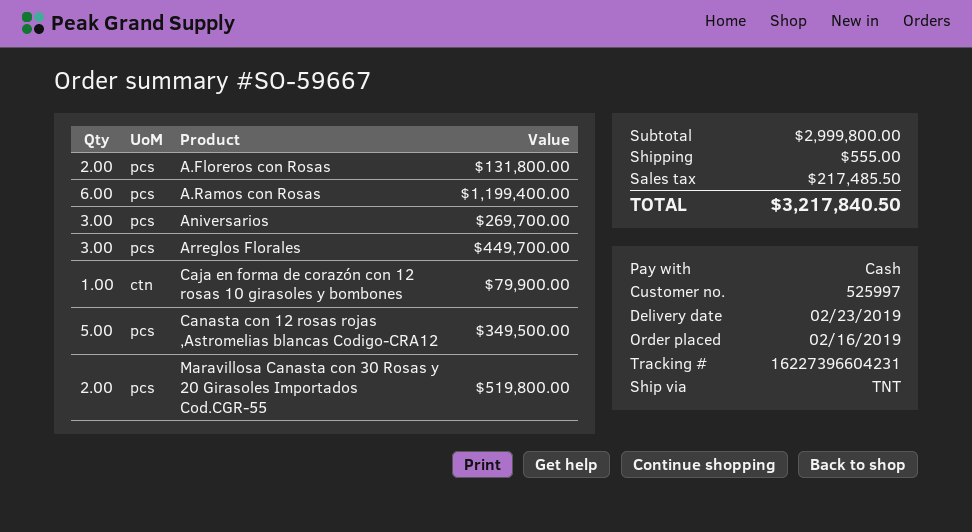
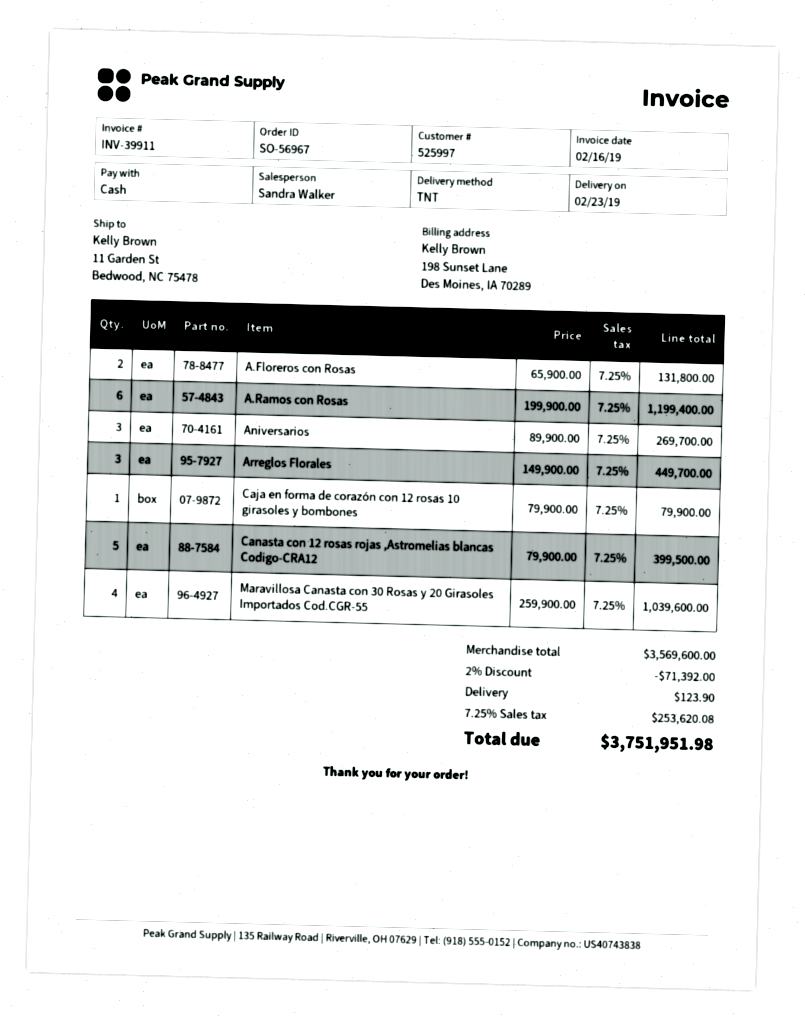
order number: SO-59667 -> SO-56967
Canasta con 12 rosas rojas ,Astromelias blancas Codigo-CRA12: 5 for 349500.00 -> 5 for 399500.00
Maravillosa Canasta con 30 Rosas y 20 Girasoles Importados Cod.CGR-55: 2 for 519800.00 -> 4 for 1039600.00
subtotal: 2999800.00 -> 3569600.00
discount: none -> 2% = 71392.00
shipping: 555.00 -> 123.90
tax: 217485.50 -> 253620.08
total: 3217840.50 -> 3751951.98

